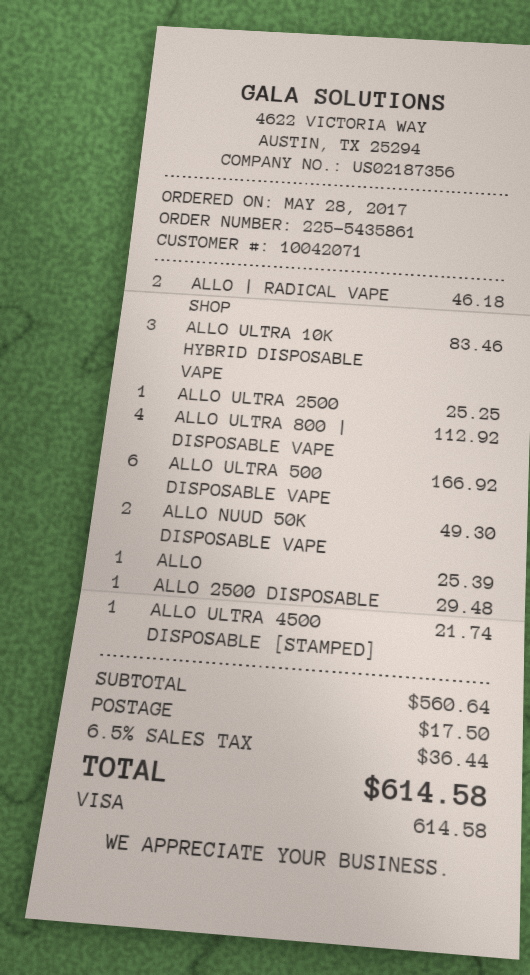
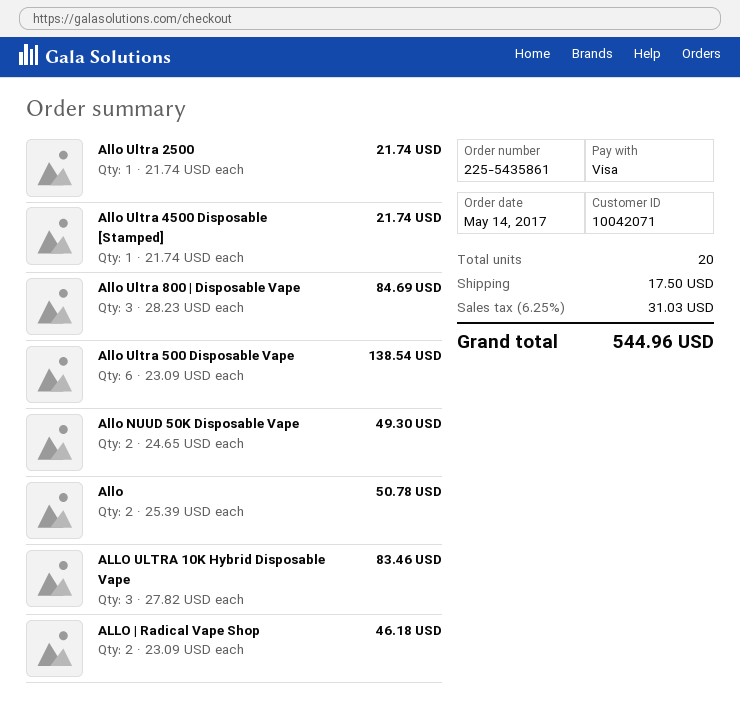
order date: 2017-05-28 -> 2017-05-14
ALLO ULTRA 2500: 1 for 25.25 -> 1 for 21.74
ALLO ULTRA 800 | DISPOSABLE VAPE: 4 for 112.92 -> 3 for 84.69
ALLO ULTRA 500 DISPOSABLE VAPE: 6 for 166.92 -> 6 for 138.54
ALLO: 1 for 25.39 -> 2 for 50.78
ALLO 2500 DISPOSABLE: 1 for 29.48 -> none
tax: 6.5% = 36.44 -> 6.25% = 31.03
total: 614.58 -> 544.96

